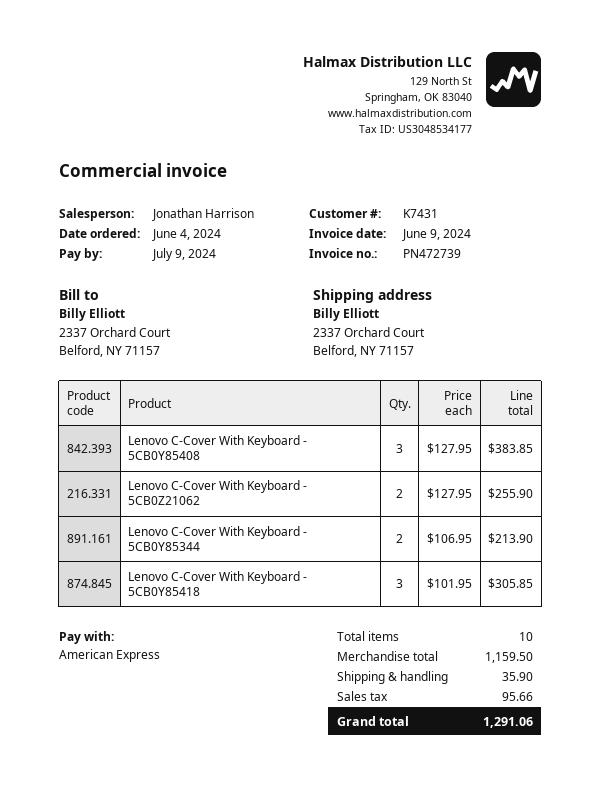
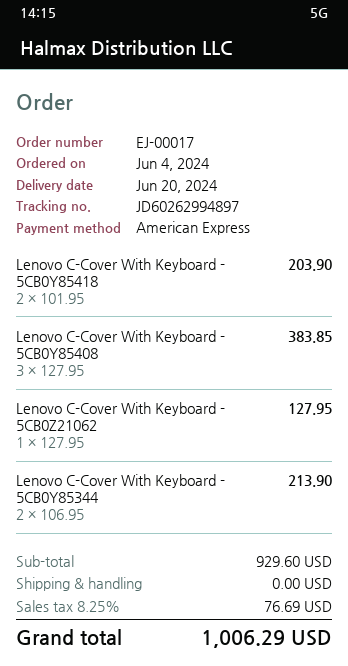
Lenovo C-Cover With Keyboard - 5CB0Z21062: 2 x 127.95 = 255.90 -> 1 x 127.95 = 127.95
Lenovo C-Cover With Keyboard - 5CB0Y85418: 3 x 101.95 = 305.85 -> 2 x 101.95 = 203.90
subtotal: 1159.50 -> 929.60
shipping: 35.90 -> 0.00
tax: 95.66 -> 76.69
total: 1291.06 -> 1006.29

